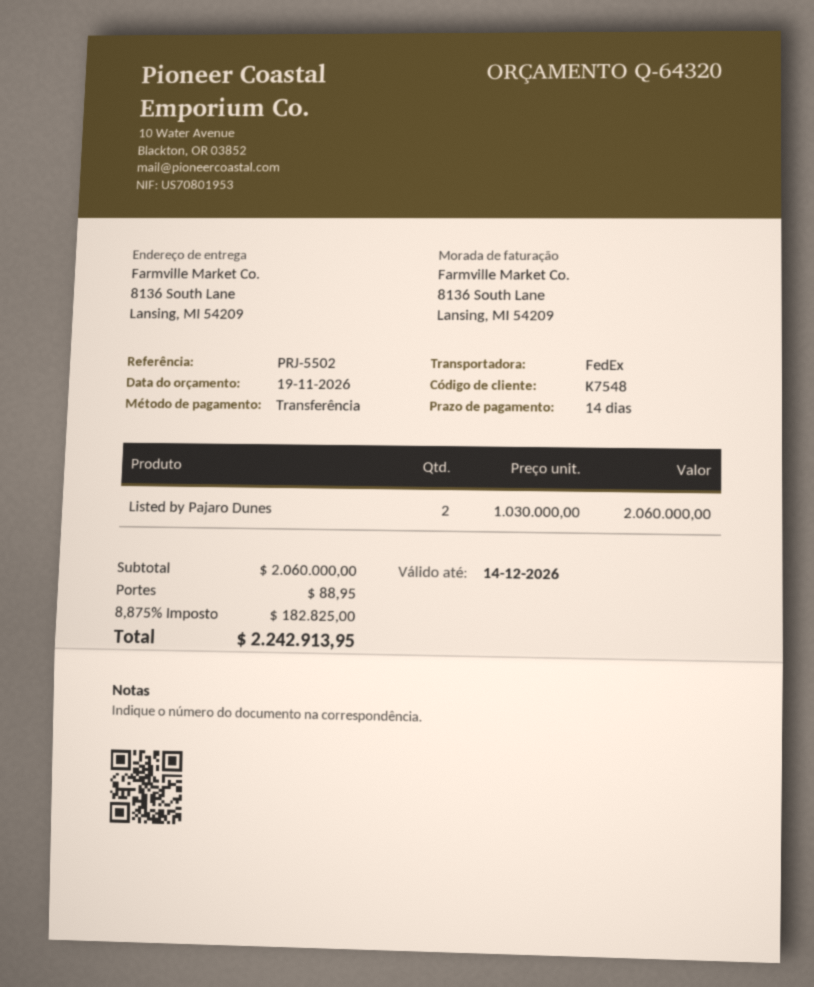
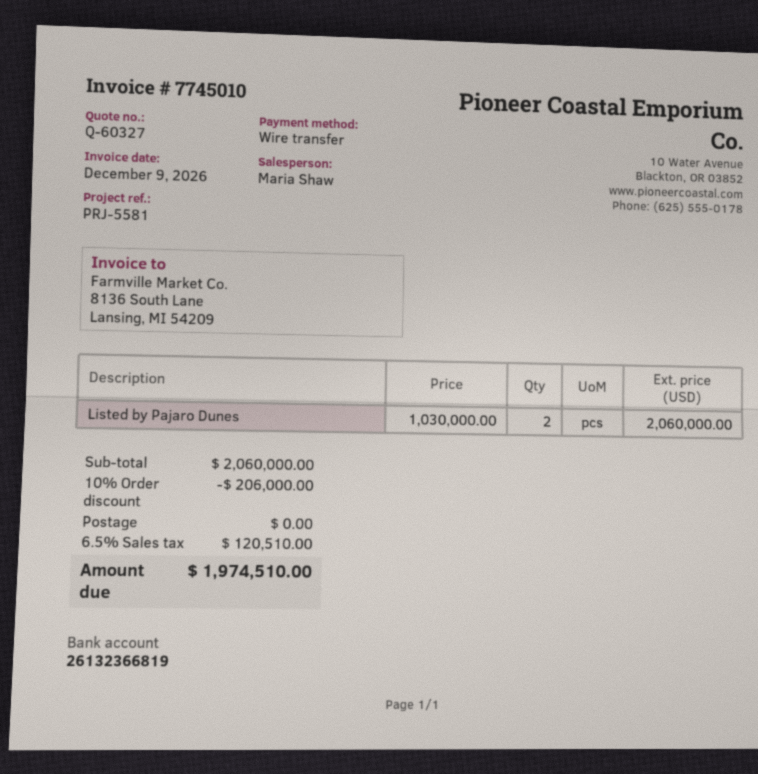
quote number: Q-64320 -> Q-60327
reference: PRJ-5502 -> PRJ-5581
discount: none -> 10% = 206000.00
shipping: 88.95 -> 0.00
tax: 8.875% = 182825.00 -> 6.5% = 120510.00
total: 2242913.95 -> 1974510.00

